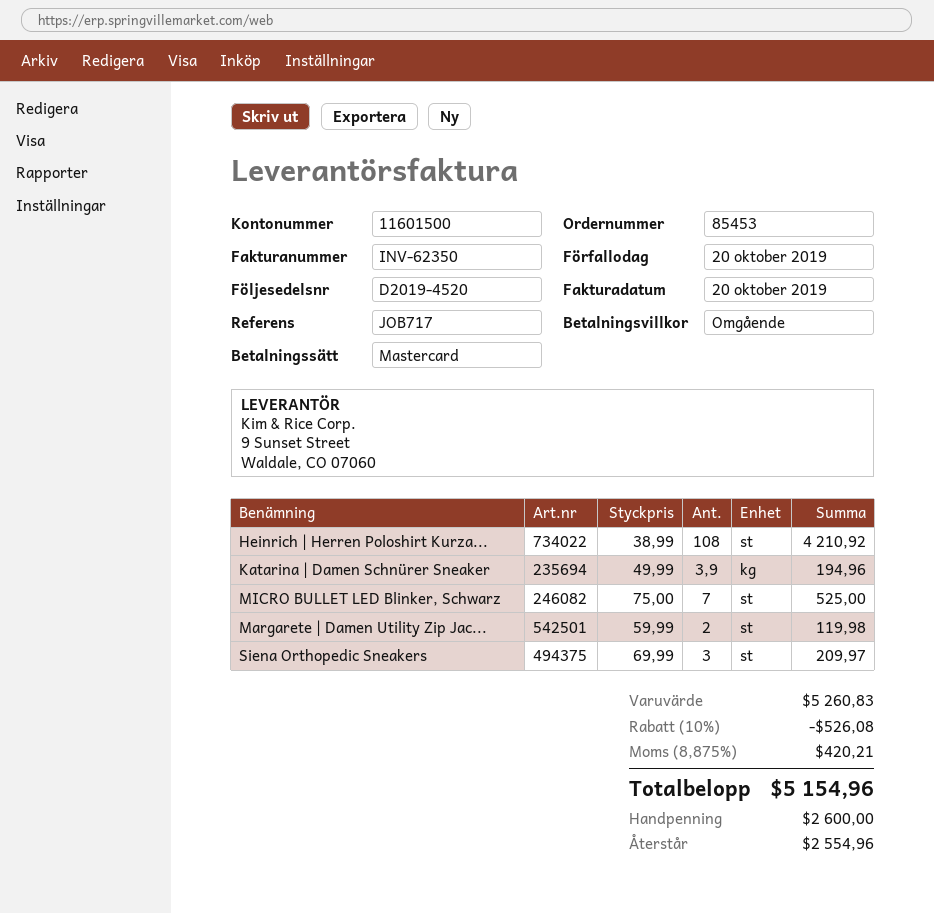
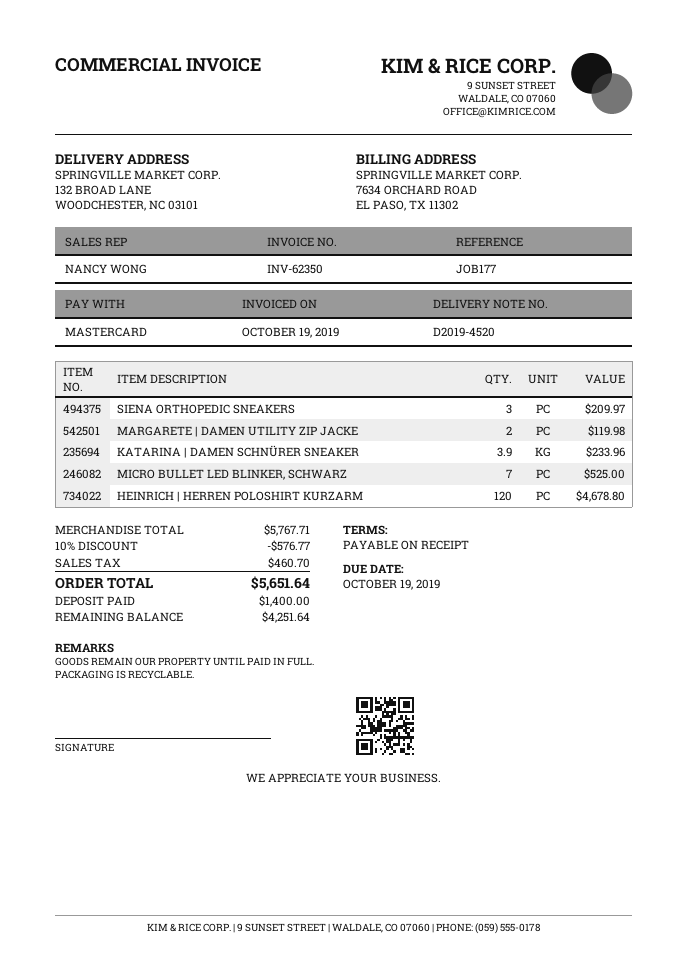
invoice date: 2019-10-20 -> 2019-10-19
due date: 2019-10-20 -> 2019-10-19
reference: JOB717 -> JOB177
Heinrich | Herren Poloshirt Kurza...: 108 for 4210.92 -> 120 for 4678.80
Katarina | Damen Schnürer Sneaker: 3.9 for 194.96 -> 3.9 for 233.96
subtotal: 5260.83 -> 5767.71
discount: 10% = 526.08 -> 10% = 576.77
tax: 420.21 -> 460.70
total: 5154.96 -> 5651.64
deposit: 2600.00 -> 1400.00
balance: 2554.96 -> 4251.64

